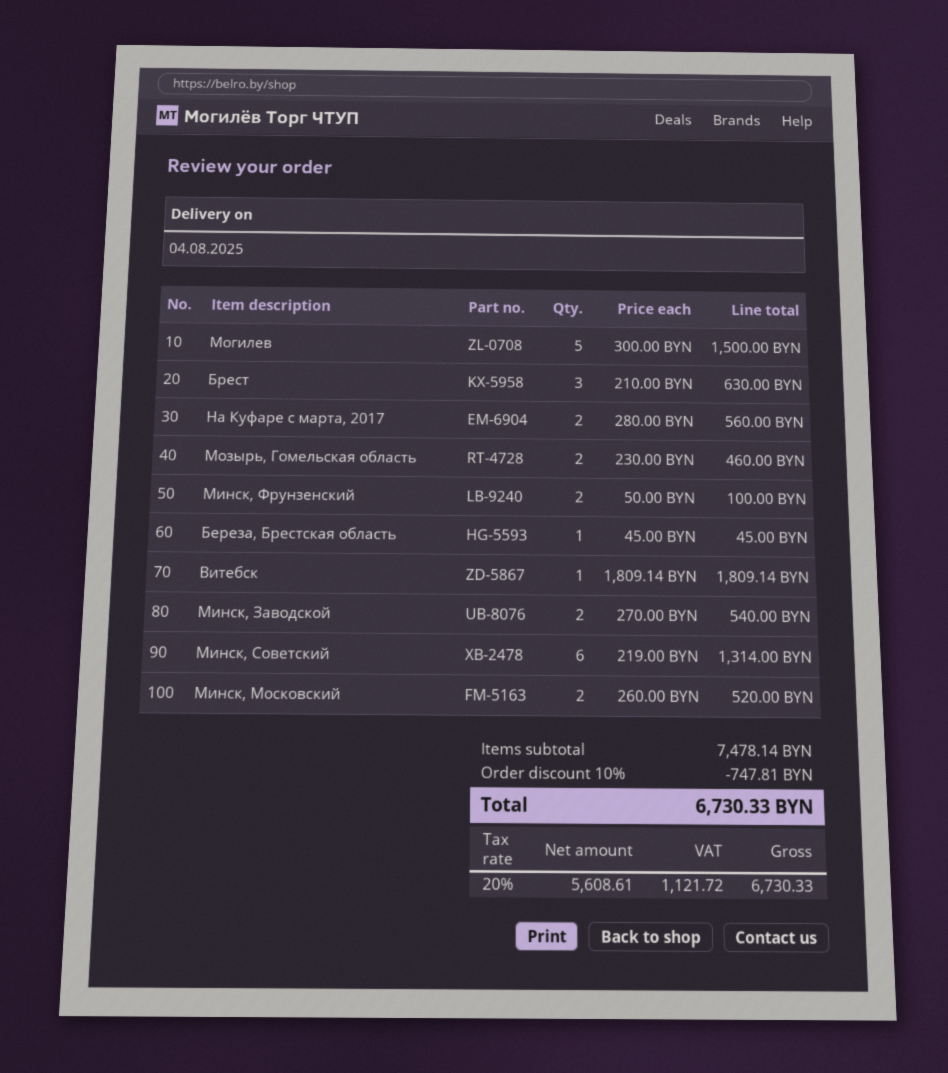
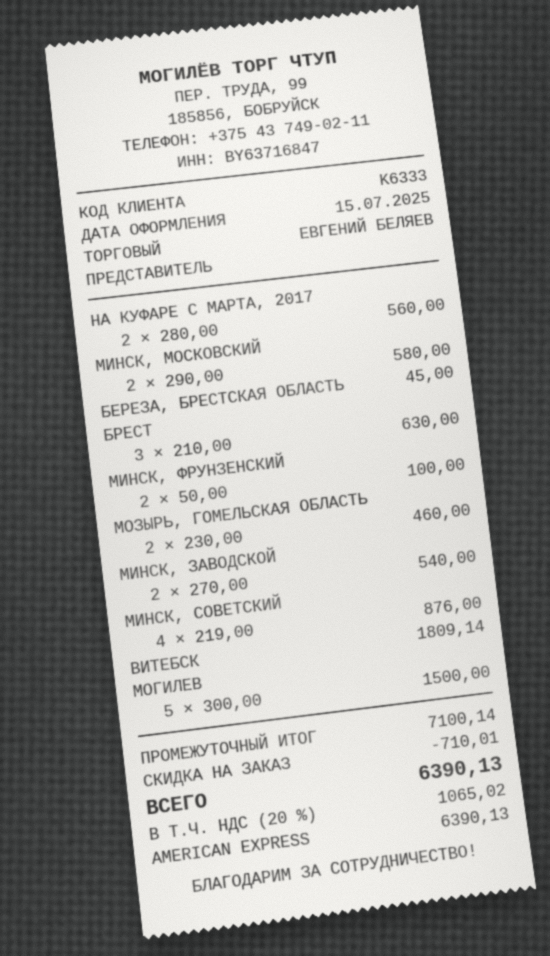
Минск, Советский: 6 x 219.00 = 1314.00 -> 4 x 219.00 = 876.00
Минск, Московский: 2 x 260.00 = 520.00 -> 2 x 290.00 = 580.00
subtotal: 7478.14 -> 7100.14
discount: 747.81 -> 710.01
tax: 20% = 1121.72 -> 20% = 1065.02
total: 6730.33 -> 6390.13

